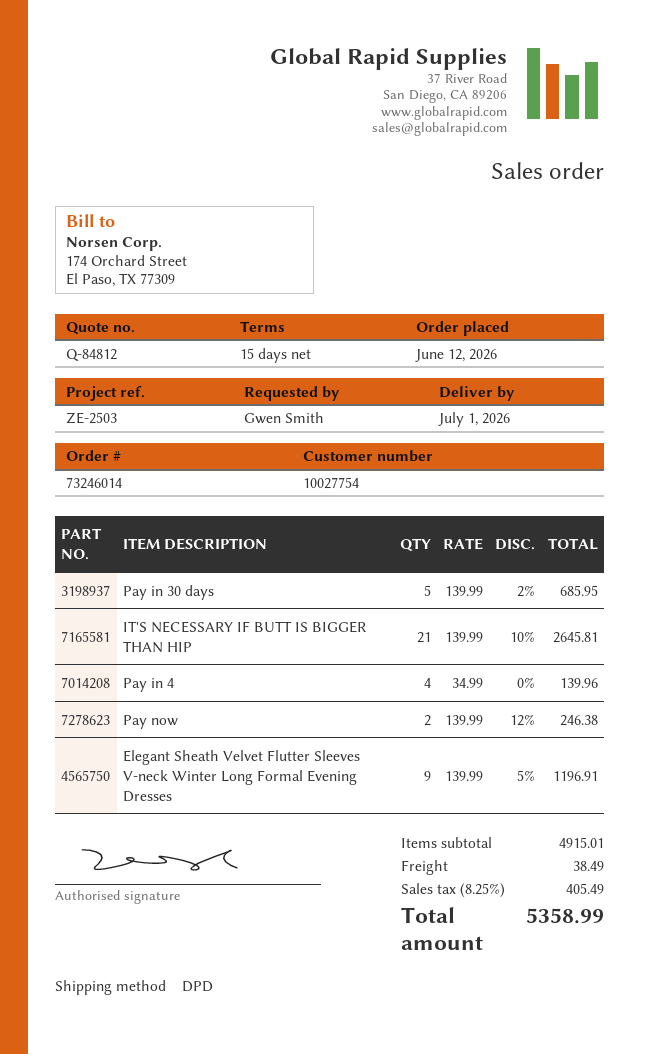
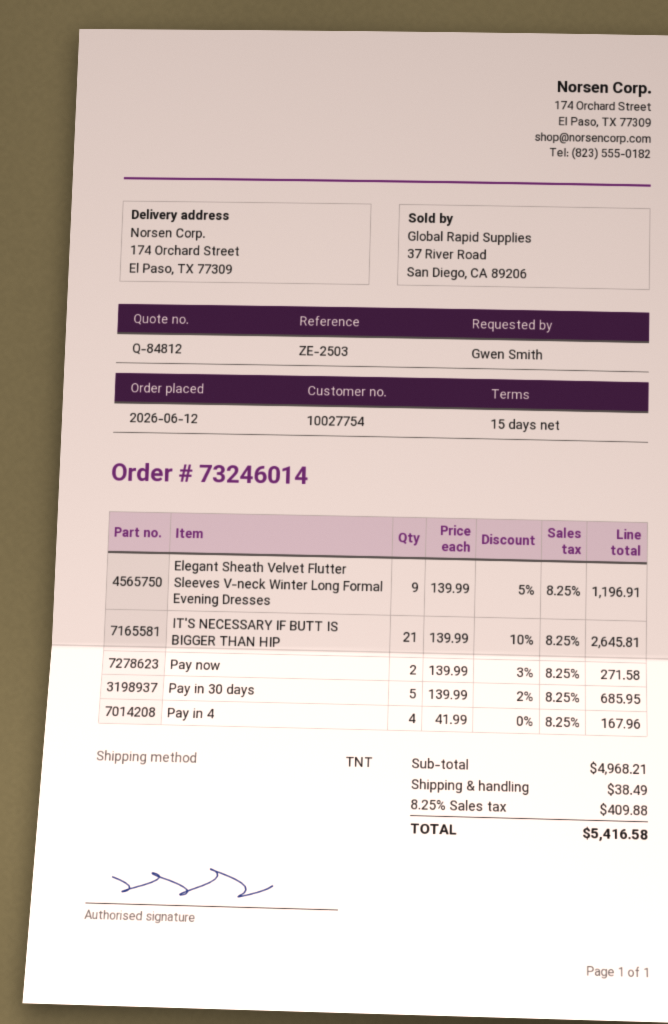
shipping method: DPD -> TNT
Pay in 4: 4 x 34.99 = 139.96 -> 4 x 41.99 = 167.96
Pay now: 2 x 139.99 - 12% = 246.38 -> 2 x 139.99 - 3% = 271.58
subtotal: 4915.01 -> 4968.21
tax: 8.25% = 405.49 -> 8.25% = 409.88
total: 5358.99 -> 5416.58

